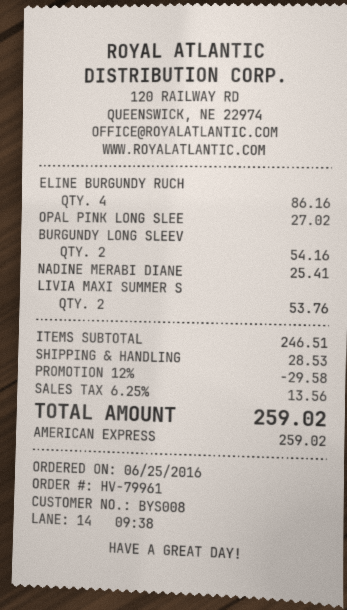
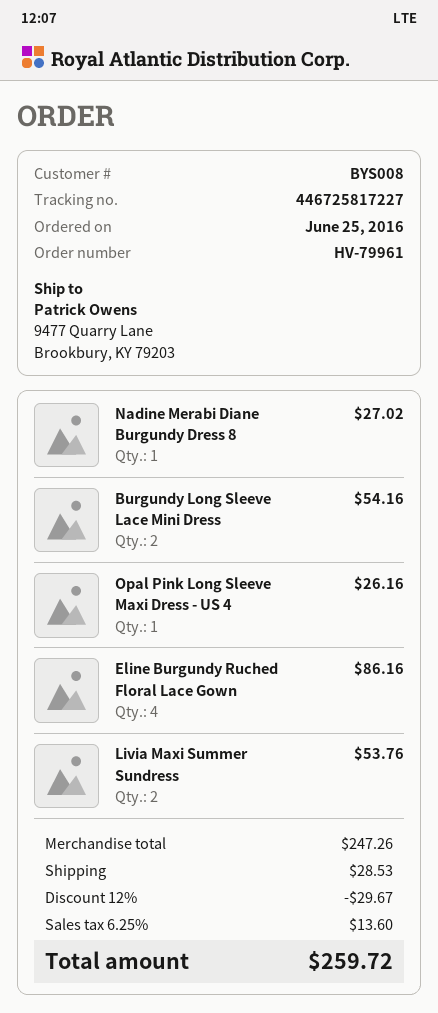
OPAL PINK LONG SLEE: 1 for 27.02 -> 1 for 26.16
NADINE MERABI DIANE: 1 for 25.41 -> 1 for 27.02
subtotal: 246.51 -> 247.26
discount: 12% = 29.58 -> 12% = 29.67
tax: 6.25% = 13.56 -> 6.25% = 13.60
total: 259.02 -> 259.72

